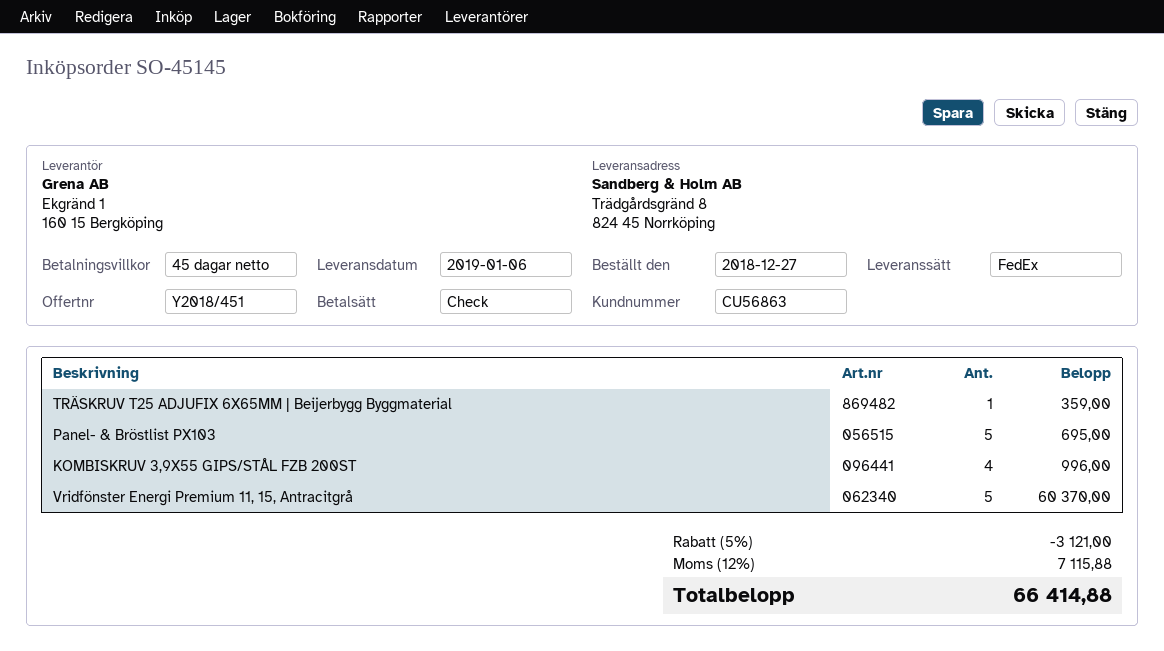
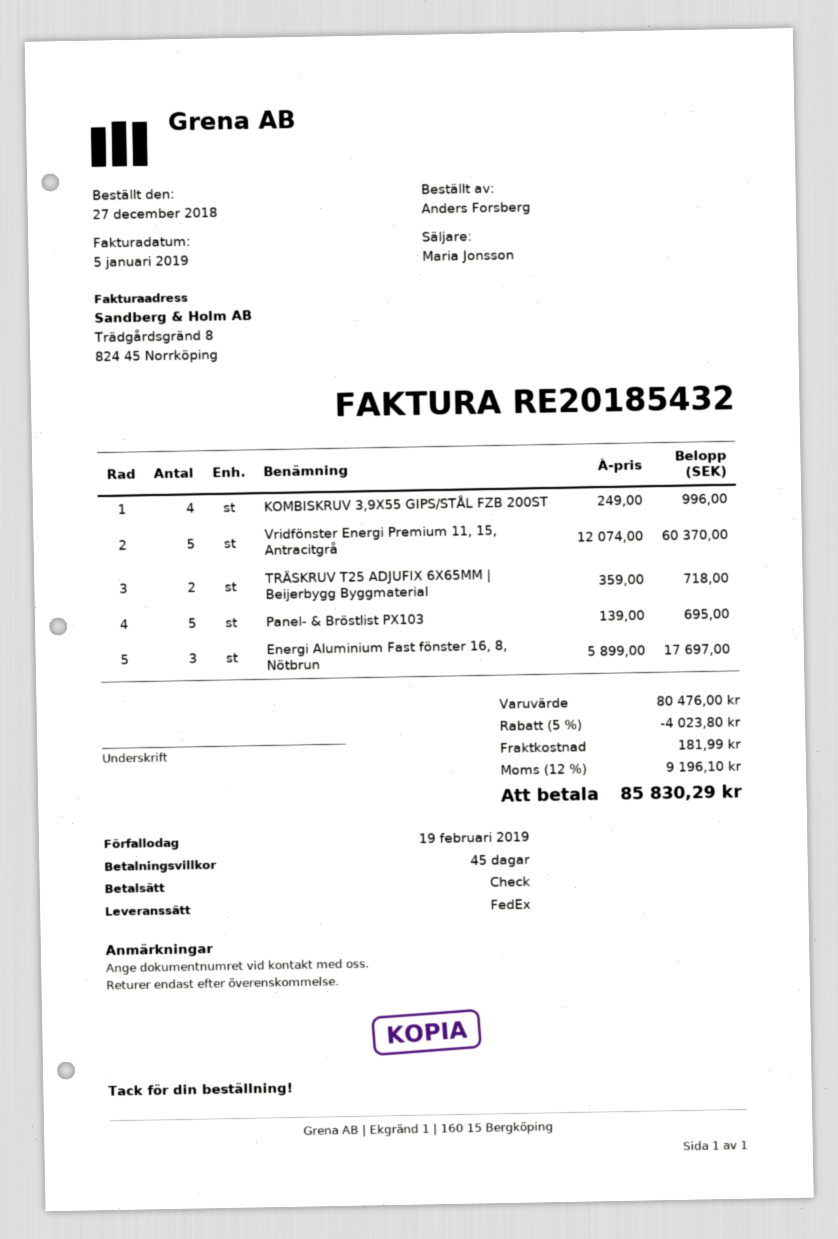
TRÄSKRUV T25 ADJUFIX 6X65MM | Beijerbygg Byggmaterial: 1 for 359.00 -> 2 for 718.00
Energi Aluminium Fast fönster 16, 8, Nötbrun: none -> 3 for 17697.00
discount: 5% = 3121.00 -> 5% = 4023.80
shipping: none -> 181.99
tax: 12% = 7115.88 -> 12% = 9196.10
total: 66414.88 -> 85830.29

